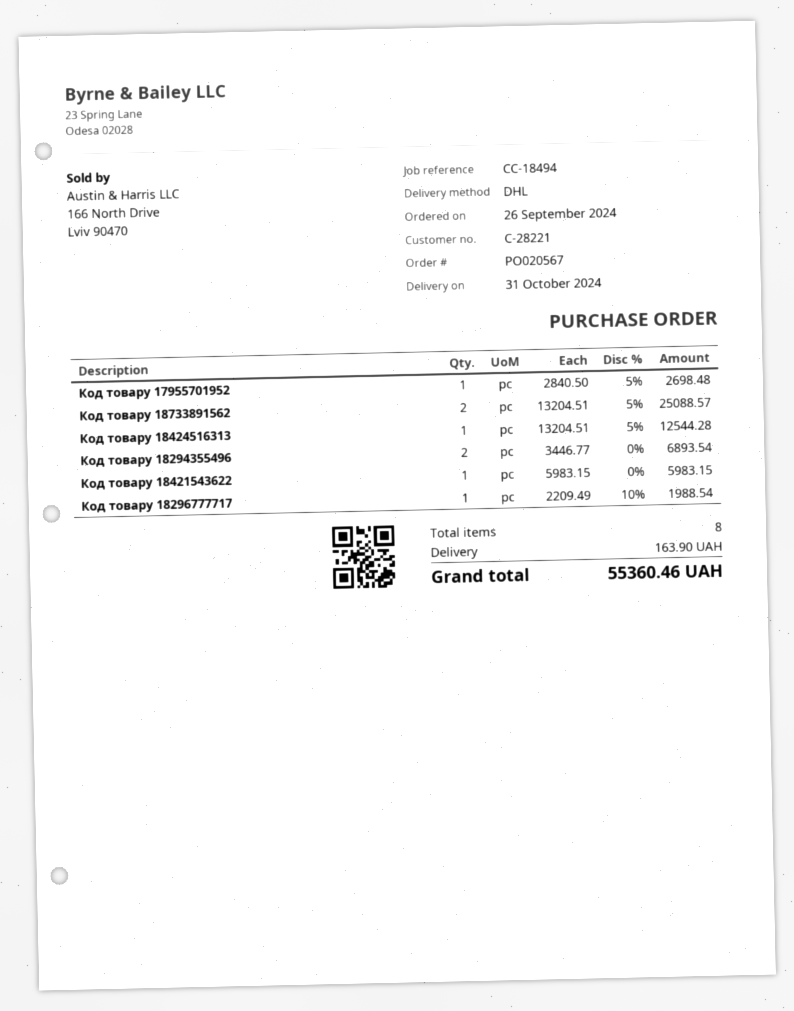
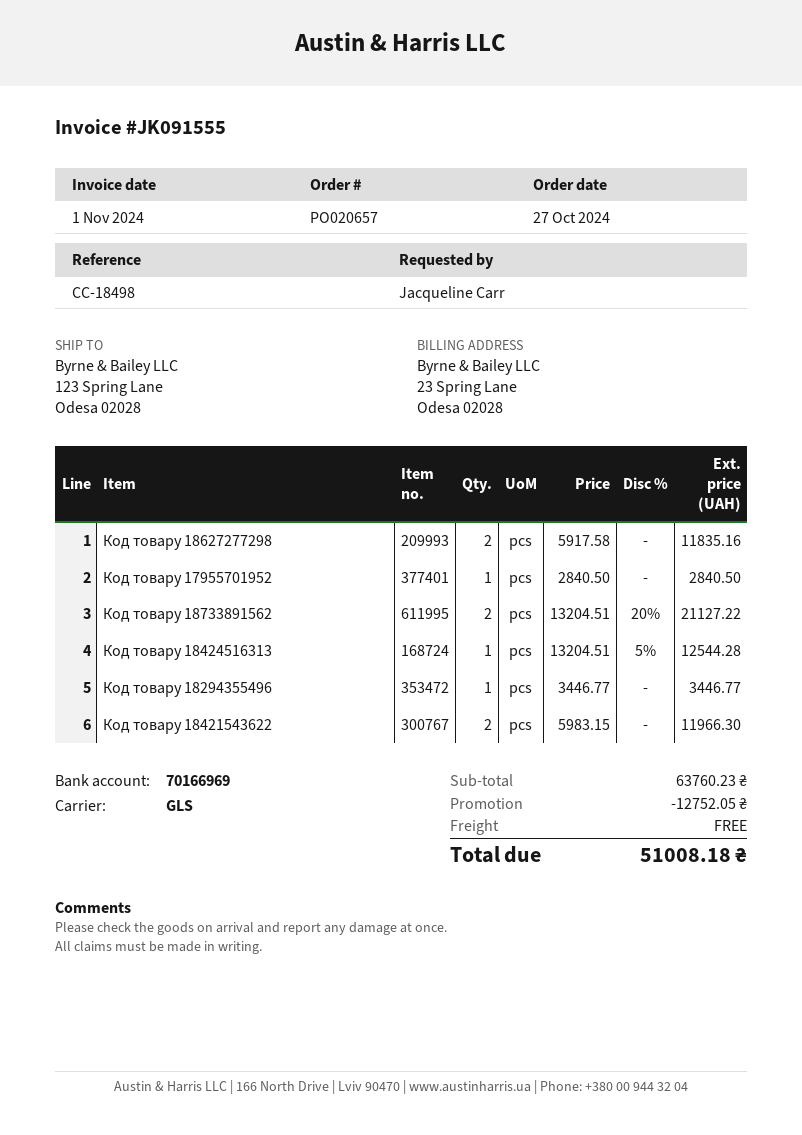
order number: PO020567 -> PO020657
order date: 2024-09-26 -> 2024-10-27
reference: CC-18494 -> CC-18498
shipping method: DHL -> GLS
Код товару 17955701952: 1 x 2840.50 - 5% = 2698.48 -> 1 x 2840.50 = 2840.50
Код товару 18733891562: 2 x 13204.51 - 5% = 25088.57 -> 2 x 13204.51 - 20% = 21127.22
Код товару 18294355496: 2 x 3446.77 = 6893.54 -> 1 x 3446.77 = 3446.77
Код товару 18421543622: 1 x 5983.15 = 5983.15 -> 2 x 5983.15 = 11966.30
Код товару 18296777717: 1 x 2209.49 - 10% = 1988.54 -> none
Код товару 18627277298: none -> 2 x 5917.58 = 11835.16
discount: none -> 12752.05
shipping: 163.90 -> 0.00
total: 55360.46 -> 51008.18

